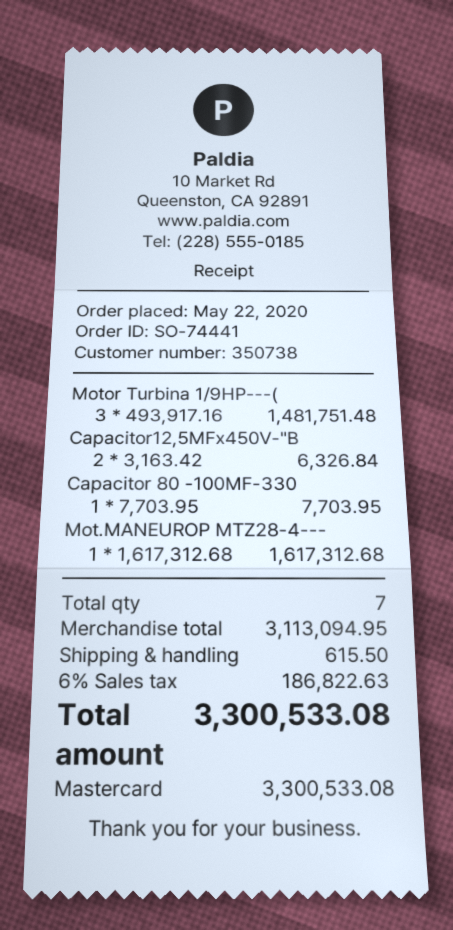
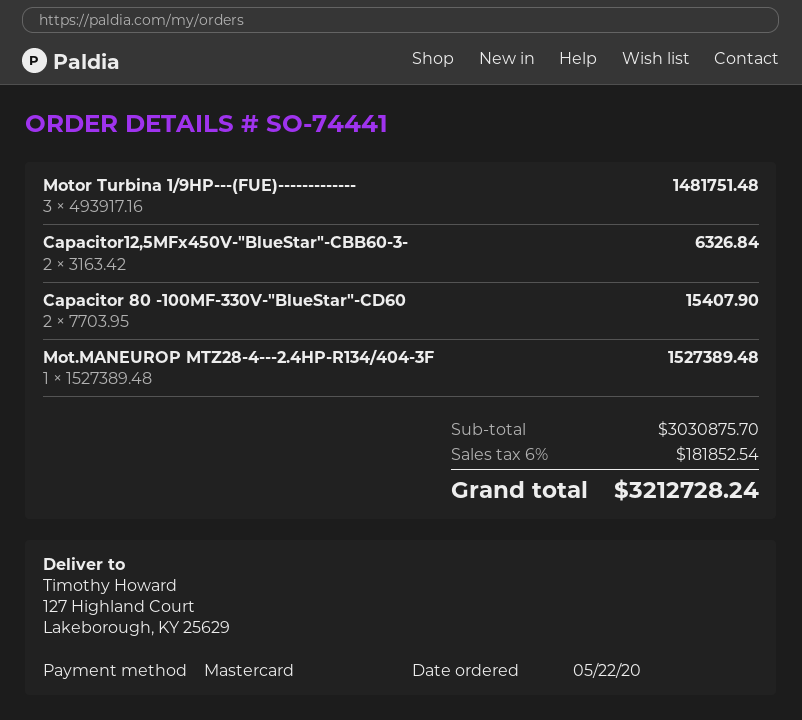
Capacitor 80 -100MF-330: 1 x 7703.95 = 7703.95 -> 2 x 7703.95 = 15407.90
Mot.MANEUROP MTZ28-4---: 1 x 1617312.68 = 1617312.68 -> 1 x 1527389.48 = 1527389.48
subtotal: 3113094.95 -> 3030875.70
shipping: 615.50 -> none
tax: 6% = 186822.63 -> 6% = 181852.54
total: 3300533.08 -> 3212728.24

